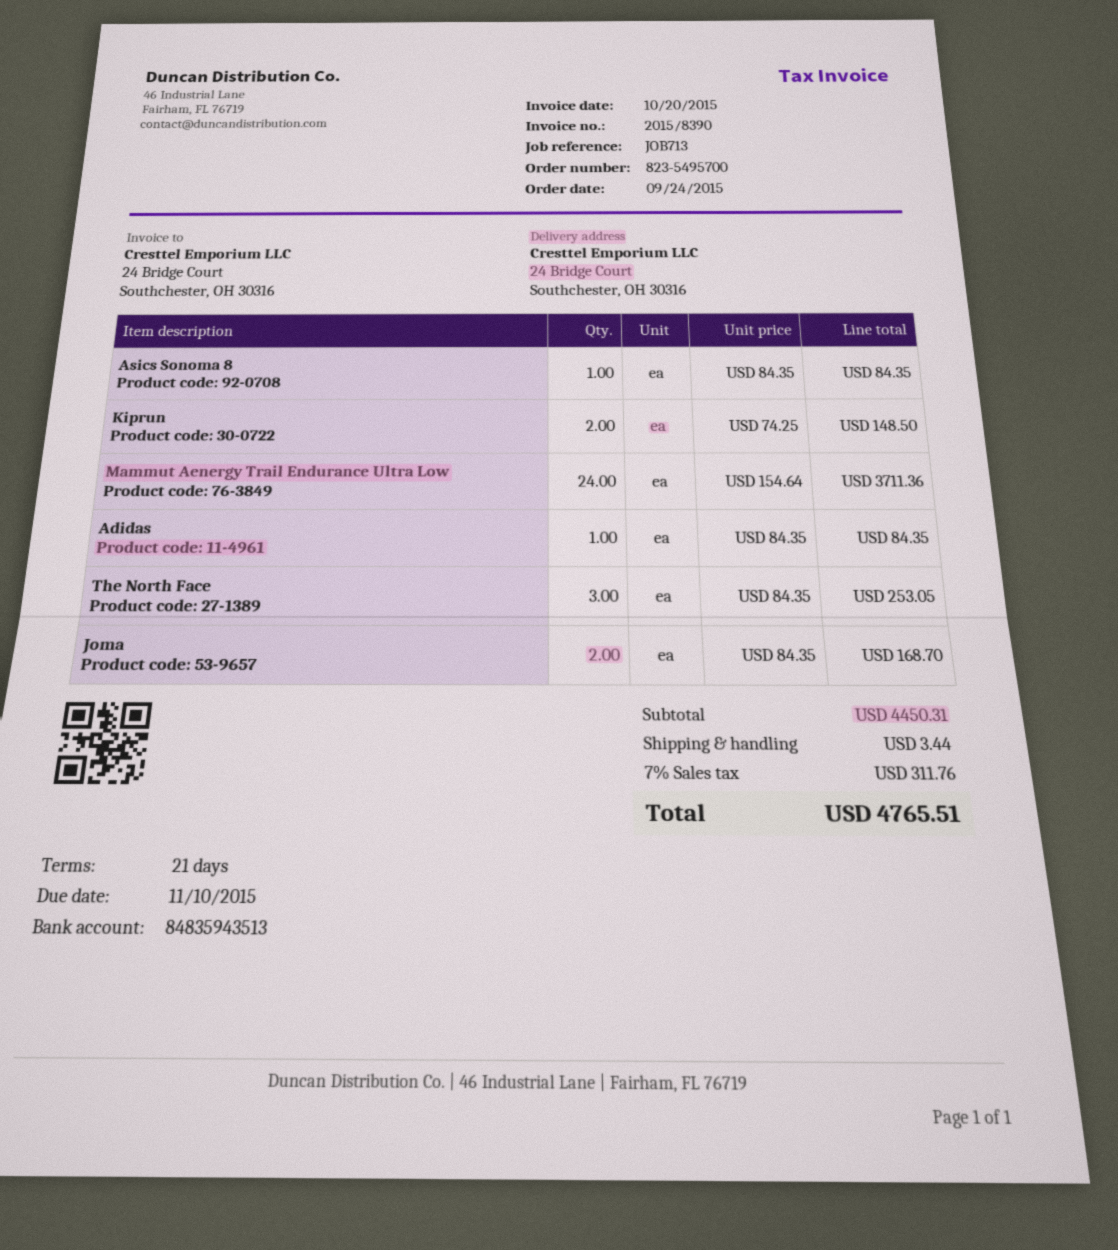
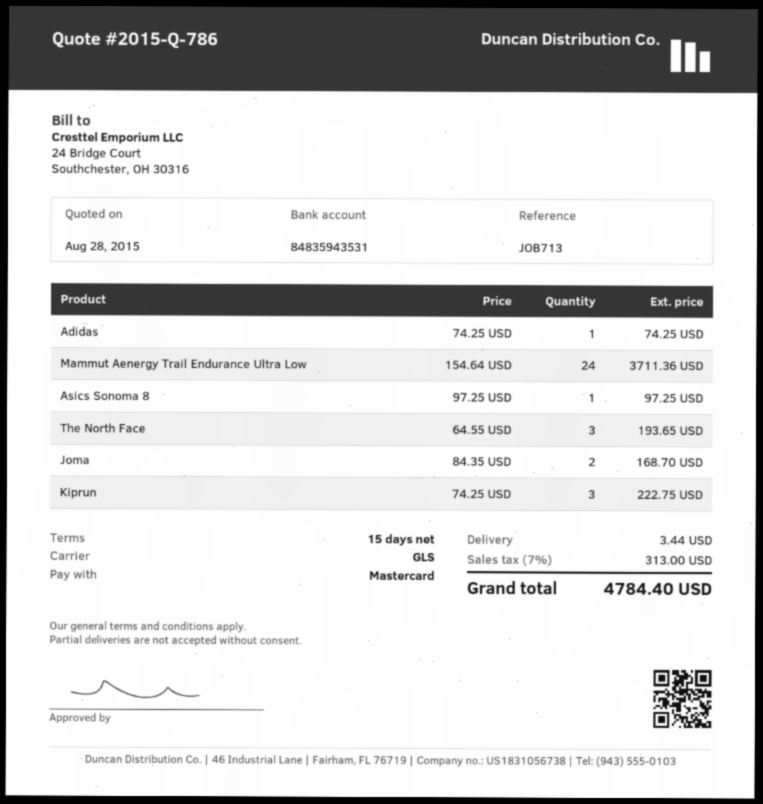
payment terms: 21 days -> 15 days
bank account: 84835943513 -> 84835943531
Asics Sonoma 8: 1 x 84.35 = 84.35 -> 1 x 97.25 = 97.25
Kiprun: 2 x 74.25 = 148.50 -> 3 x 74.25 = 222.75
Adidas: 1 x 84.35 = 84.35 -> 1 x 74.25 = 74.25
The North Face: 3 x 84.35 = 253.05 -> 3 x 64.55 = 193.65
tax: 7% = 311.76 -> 7% = 313.00
total: 4765.51 -> 4784.40

